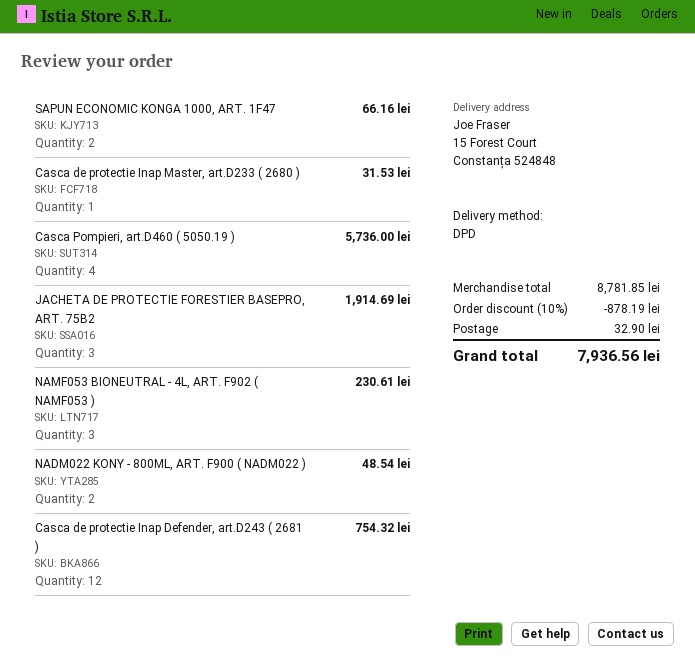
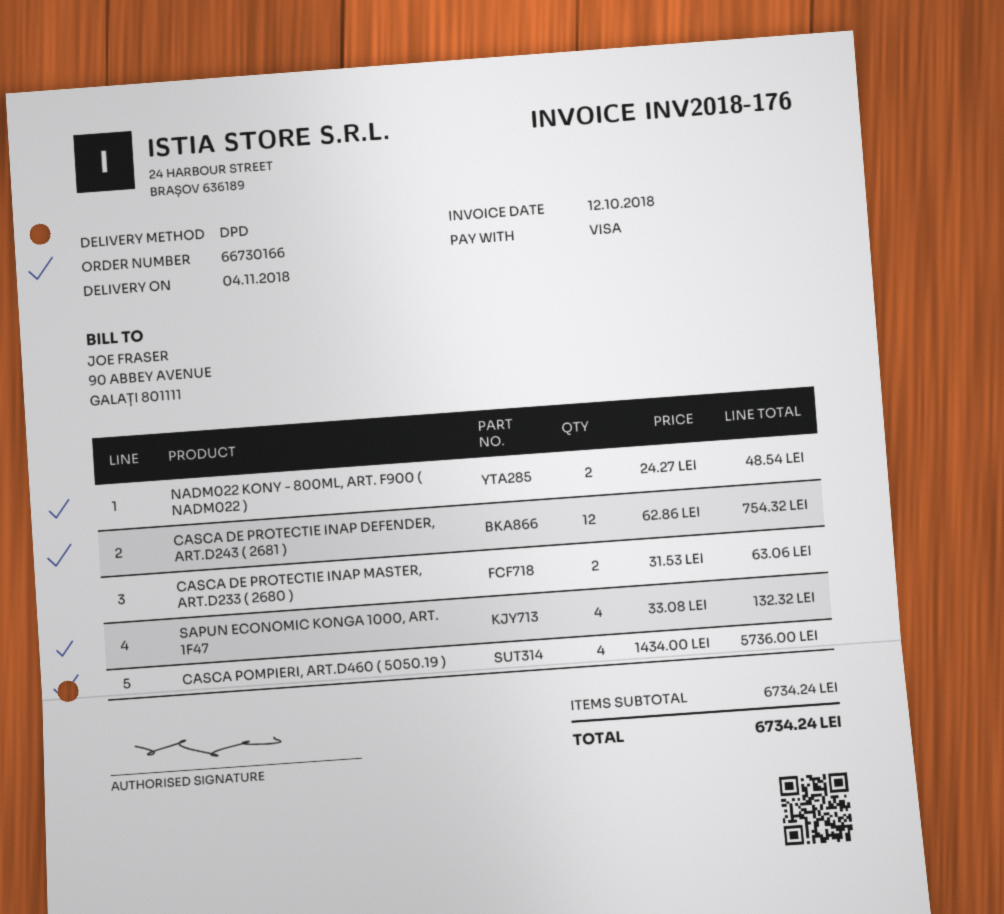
SAPUN ECONOMIC KONGA 1000, ART. 1F47: 2 for 66.16 -> 4 for 132.32
Casca de protectie Inap Master, art.D233 ( 2680 ): 1 for 31.53 -> 2 for 63.06
JACHETA DE PROTECTIE FORESTIER BASEPRO, ART. 75B2: 3 for 1914.69 -> none
NAMF053 BIONEUTRAL - 4L, ART. F902 ( NAMF053 ): 3 for 230.61 -> none
subtotal: 8781.85 -> 6734.24
discount: 10% = 878.19 -> none
shipping: 32.90 -> none
total: 7936.56 -> 6734.24

